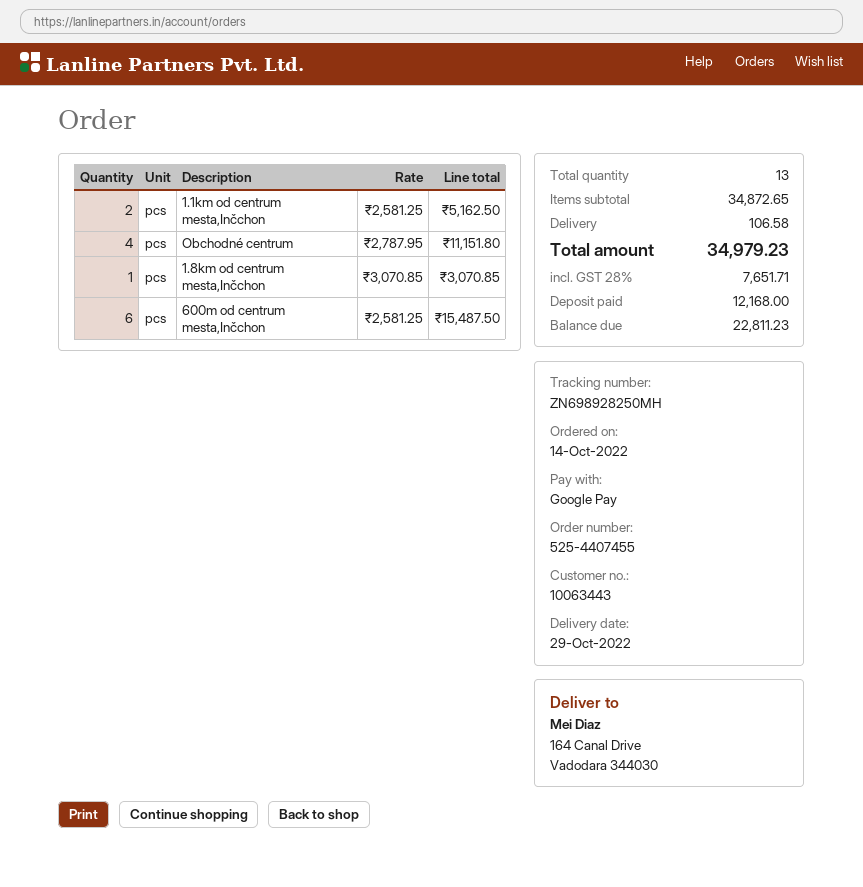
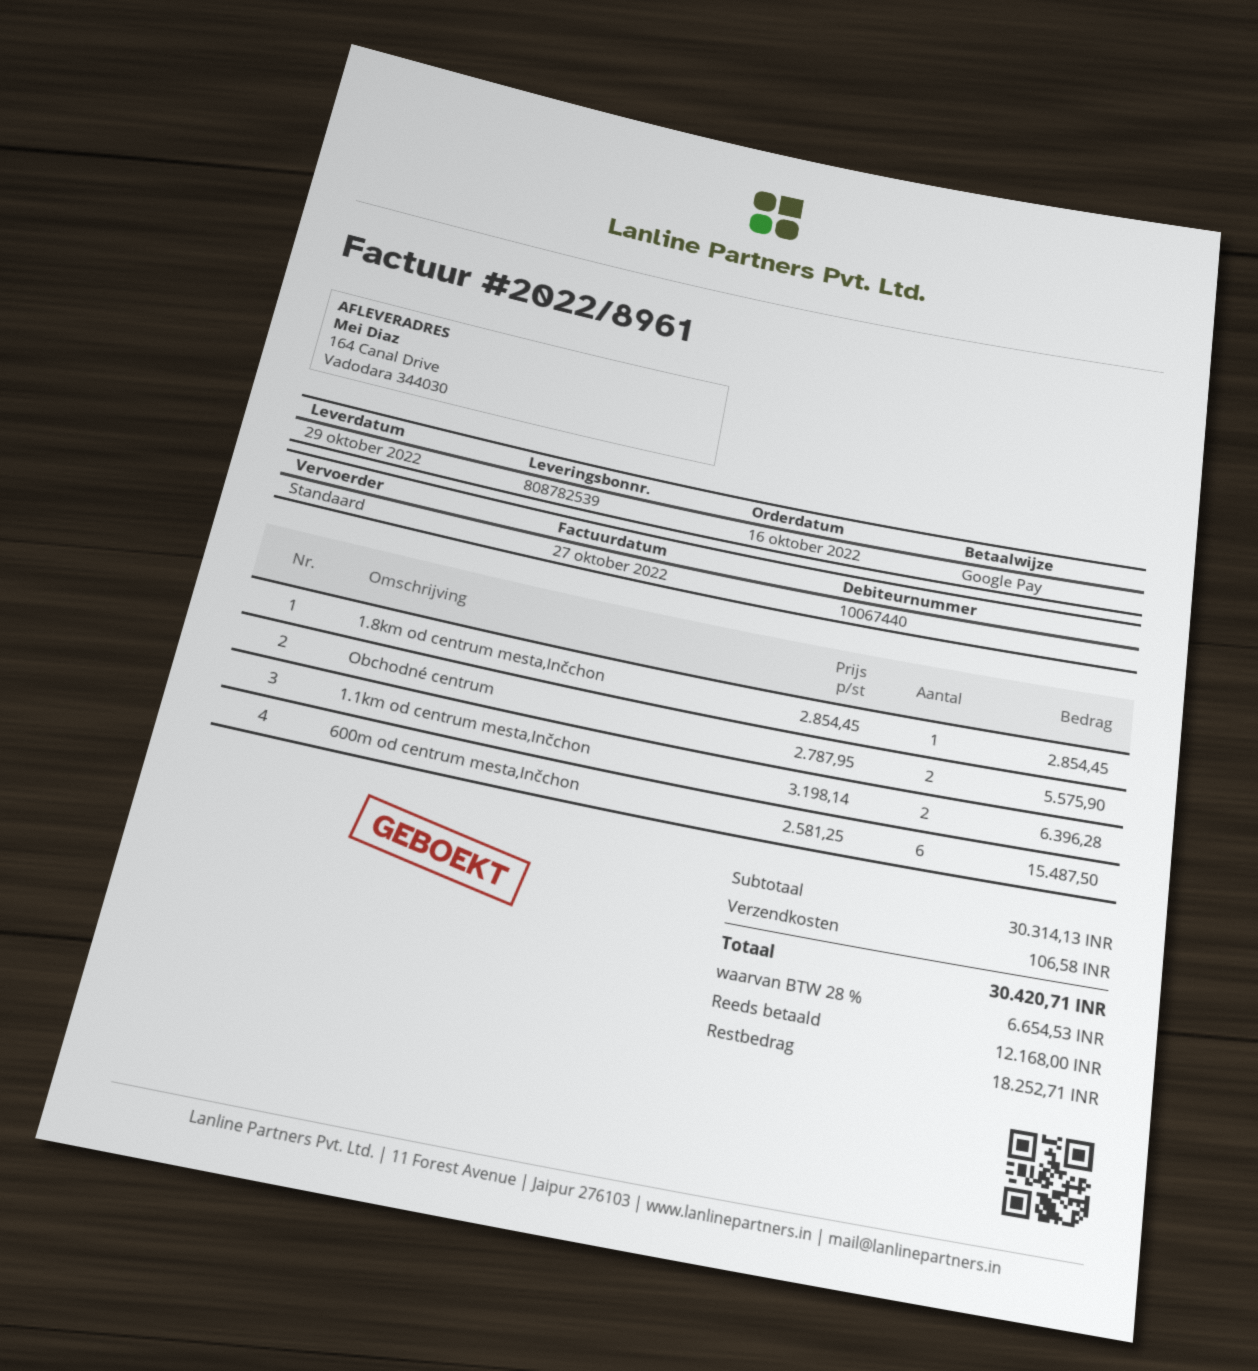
order date: 2022-10-14 -> 2022-10-16
customer number: 10063443 -> 10067440
1.1km od centrum mesta,Inčchon: 2 x 2581.25 = 5162.50 -> 2 x 3198.14 = 6396.28
Obchodné centrum: 4 x 2787.95 = 11151.80 -> 2 x 2787.95 = 5575.90
1.8km od centrum mesta,Inčchon: 1 x 3070.85 = 3070.85 -> 1 x 2854.45 = 2854.45
subtotal: 34872.65 -> 30314.13
tax: 28% = 7651.71 -> 28% = 6654.53
total: 34979.23 -> 30420.71
balance: 22811.23 -> 18252.71

